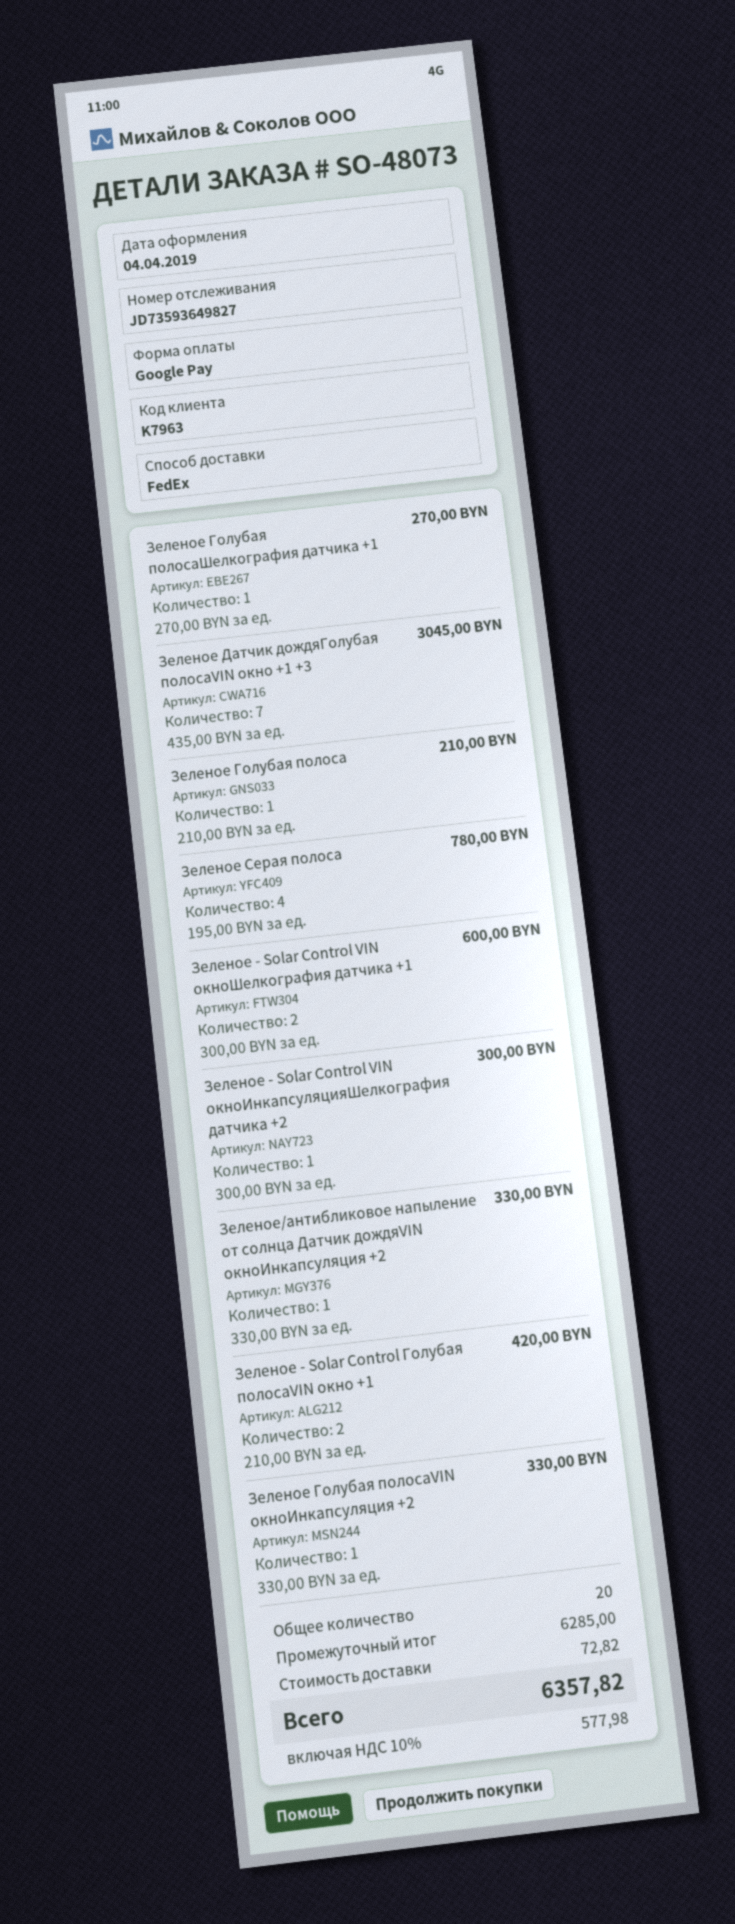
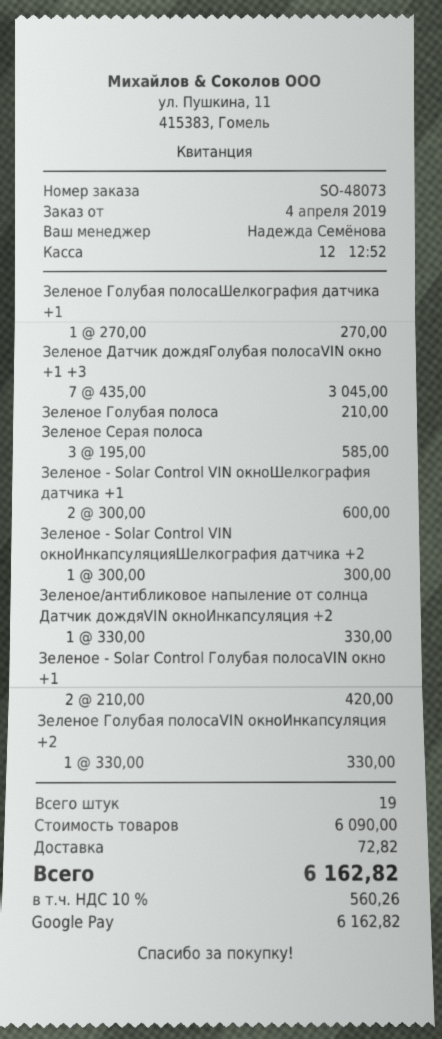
Зеленое Серая полоса: 4 x 195.00 = 780.00 -> 3 x 195.00 = 585.00
total quantity: 20 -> 19
subtotal: 6285.00 -> 6090.00
tax: 10% = 577.98 -> 10% = 560.26
total: 6357.82 -> 6162.82

